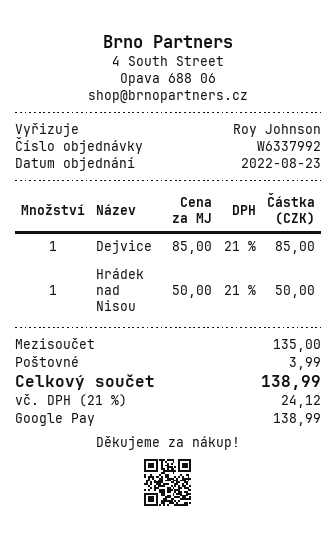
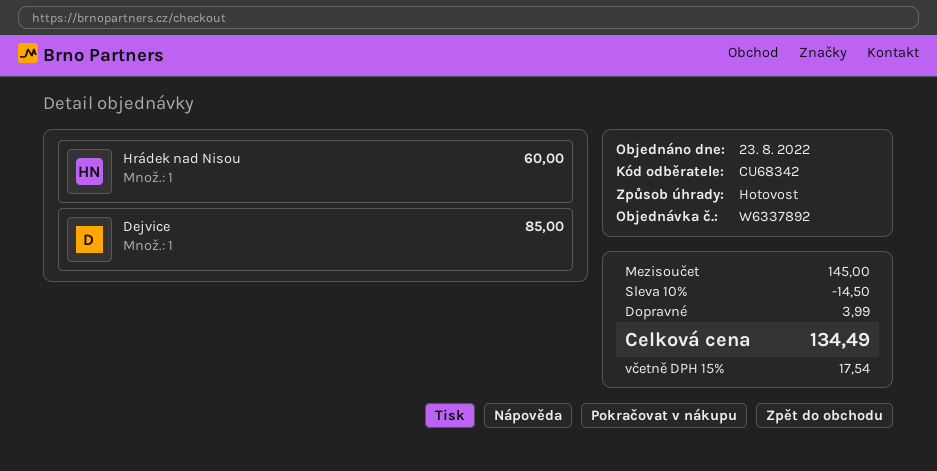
order number: W6337992 -> W6337892
payment method: Google Pay -> cash
Hrádek nad Nisou: 1 for 50.00 -> 1 for 60.00
subtotal: 135.00 -> 145.00
discount: none -> 10% = 14.50
tax: 21% = 24.12 -> 15% = 17.54
total: 138.99 -> 134.49

